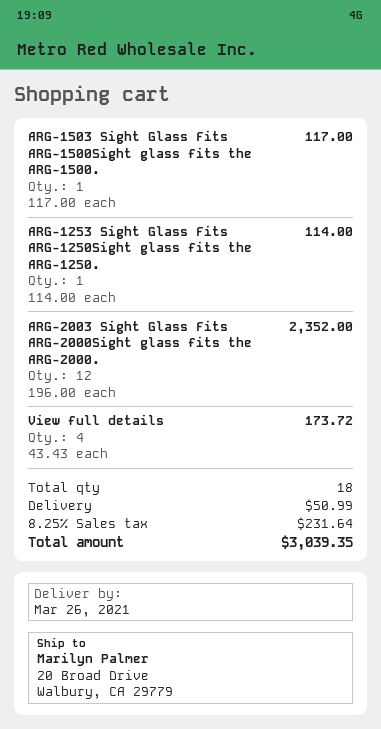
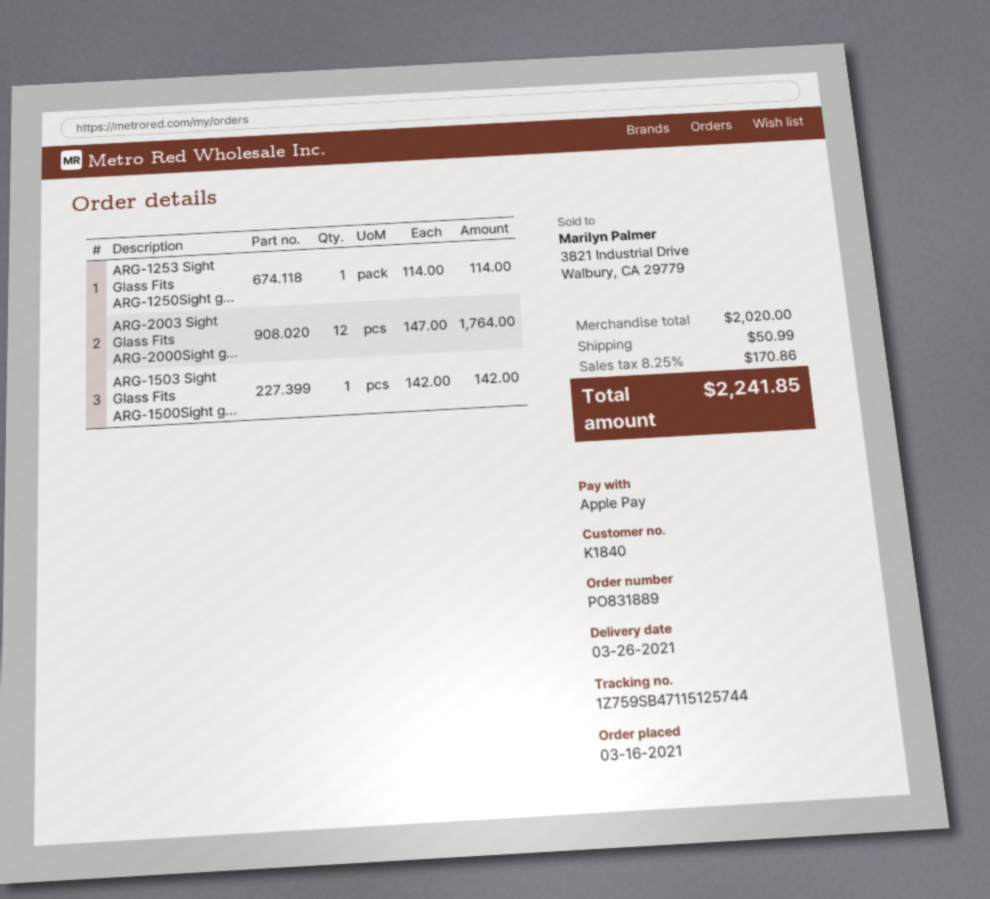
ARG-1503 Sight Glass Fits ARG-1500Sight glass fits the ARG-1500.: 1 x 117.00 = 117.00 -> 1 x 142.00 = 142.00
ARG-2003 Sight Glass Fits ARG-2000Sight glass fits the ARG-2000.: 12 x 196.00 = 2352.00 -> 12 x 147.00 = 1764.00
View full details: 4 x 43.43 = 173.72 -> none
tax: 8.25% = 231.64 -> 8.25% = 170.86
total: 3039.35 -> 2241.85

